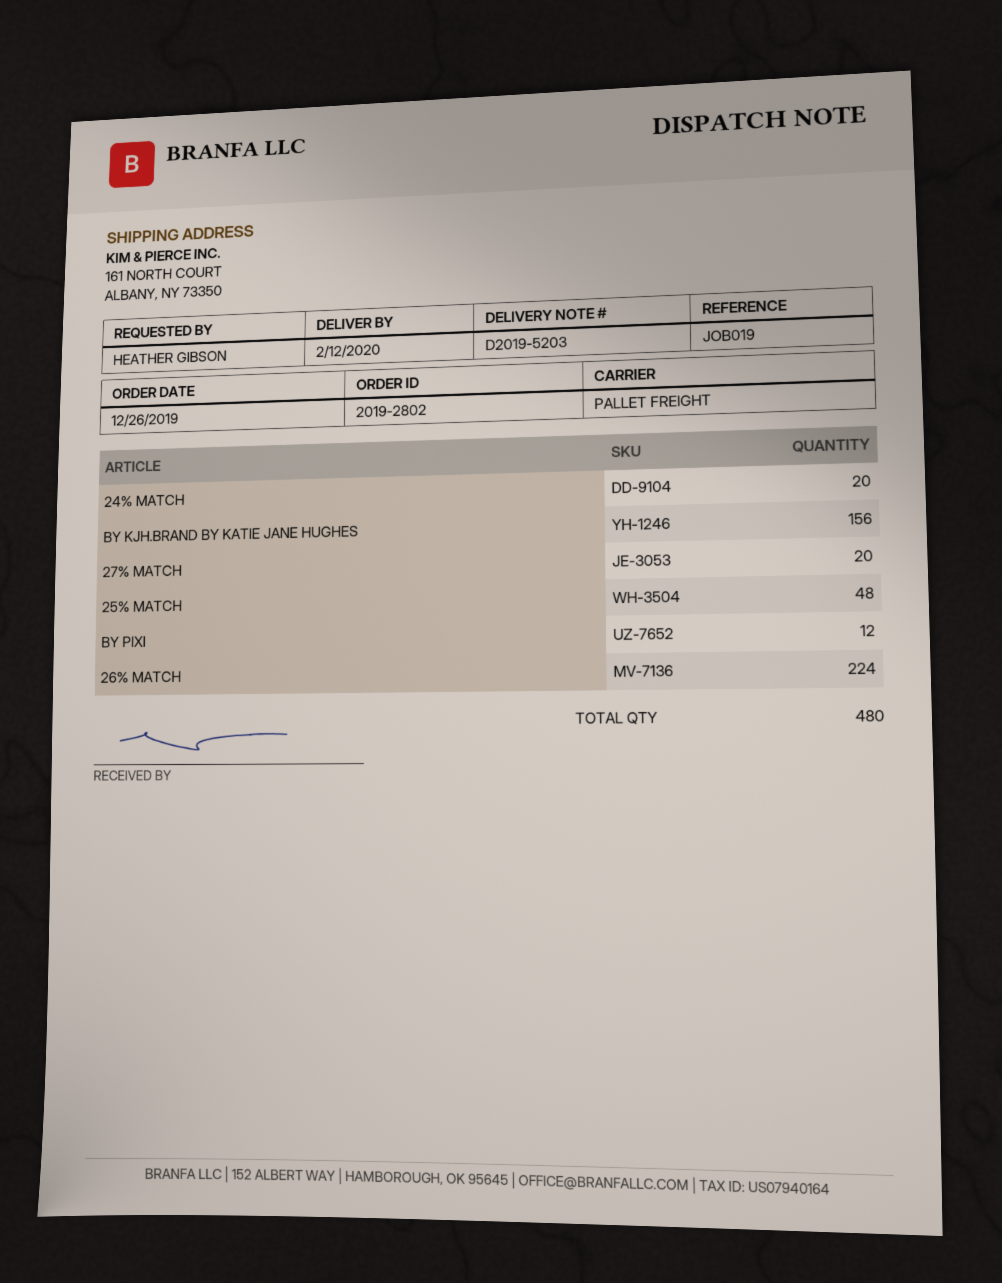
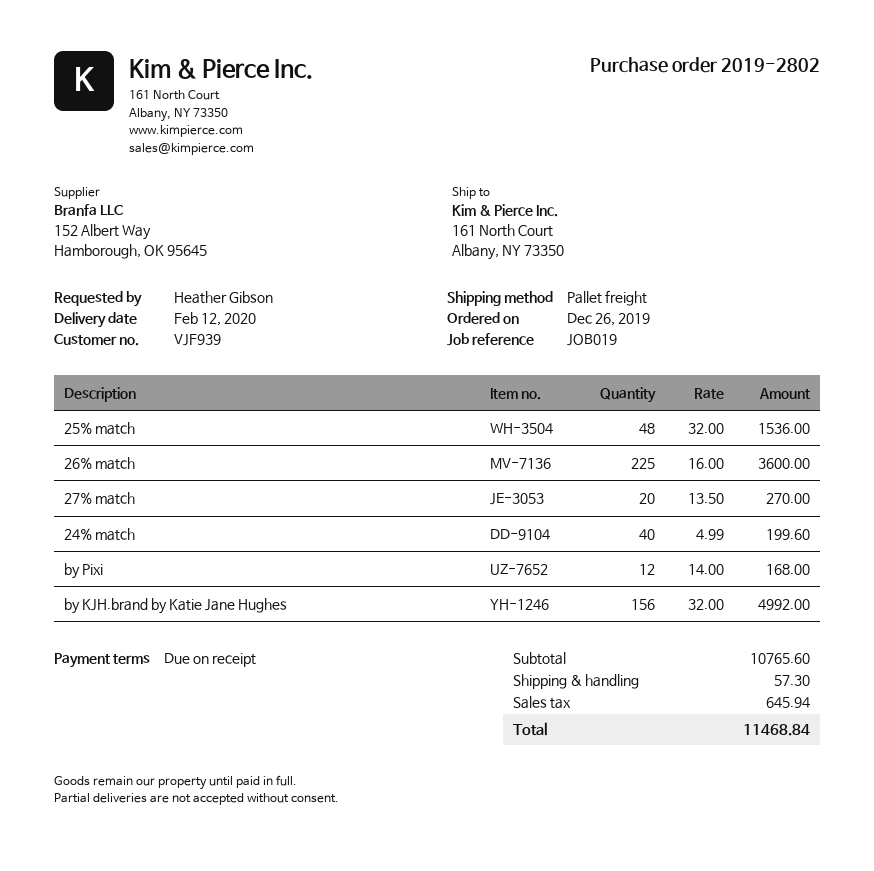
24% MATCH: 20 -> 40
26% MATCH: 224 -> 225

